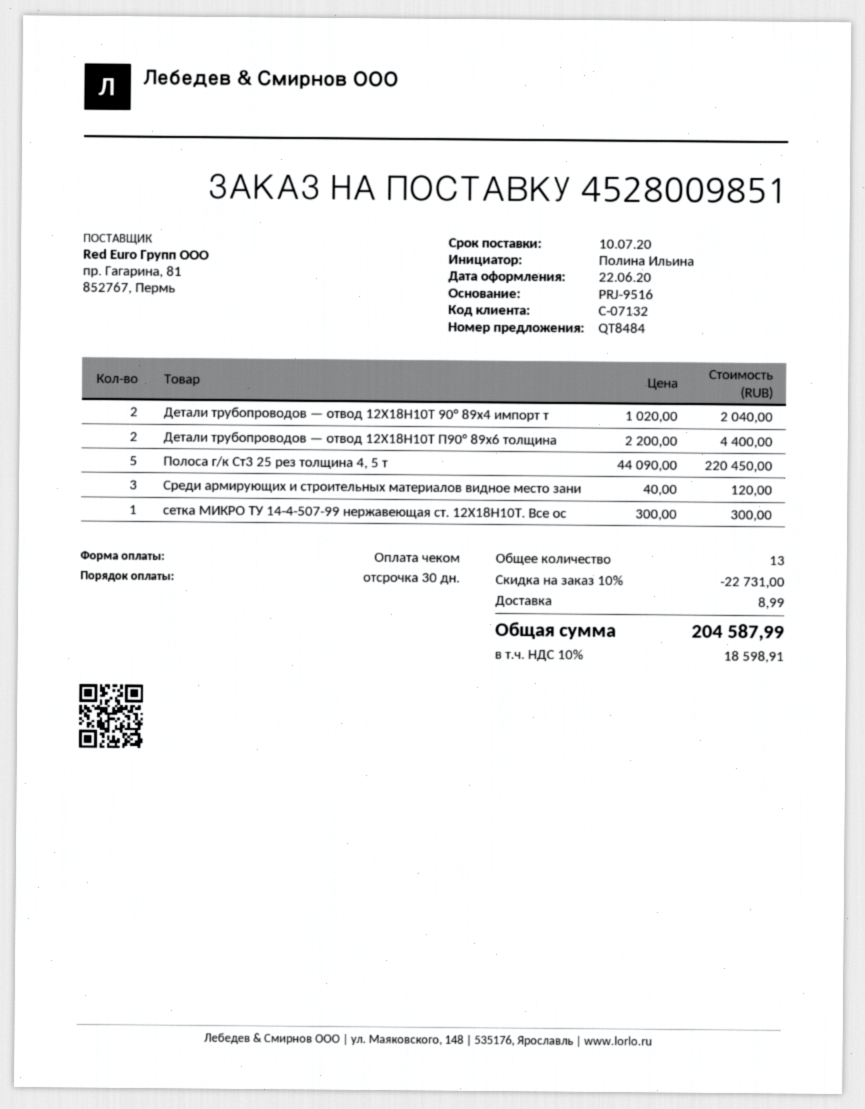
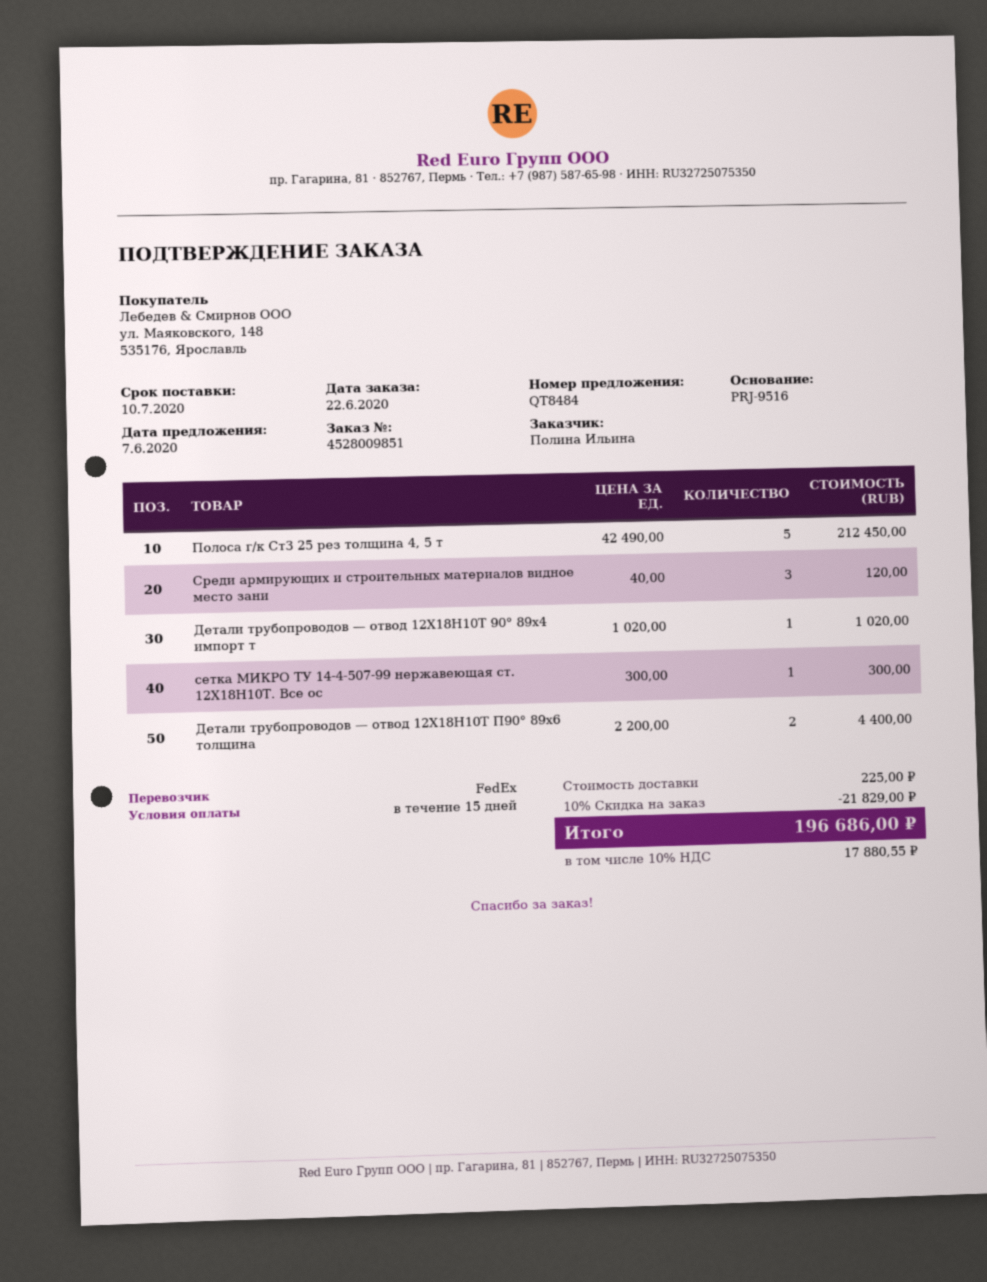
payment terms: 30 days -> 15 days
Детали трубопроводов — отвод 12Х18Н10Т 90° 89x4 импорт т: 2 x 1020.00 = 2040.00 -> 1 x 1020.00 = 1020.00
Полоса г/к Ст3 25 рез толщина 4, 5 т: 5 x 44090.00 = 220450.00 -> 5 x 42490.00 = 212450.00
discount: 10% = 22731.00 -> 10% = 21829.00
shipping: 8.99 -> 225.00
tax: 10% = 18598.91 -> 10% = 17880.55
total: 204587.99 -> 196686.00

